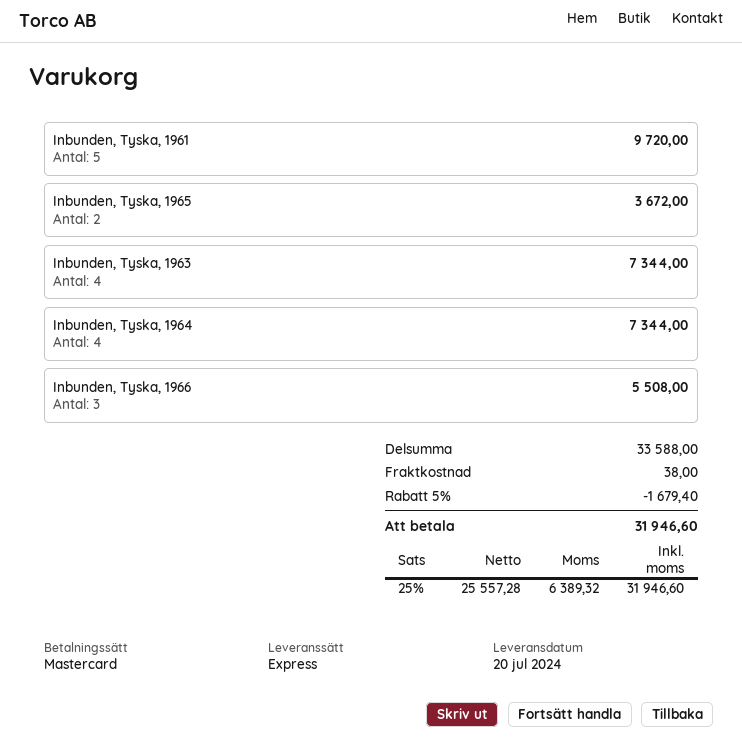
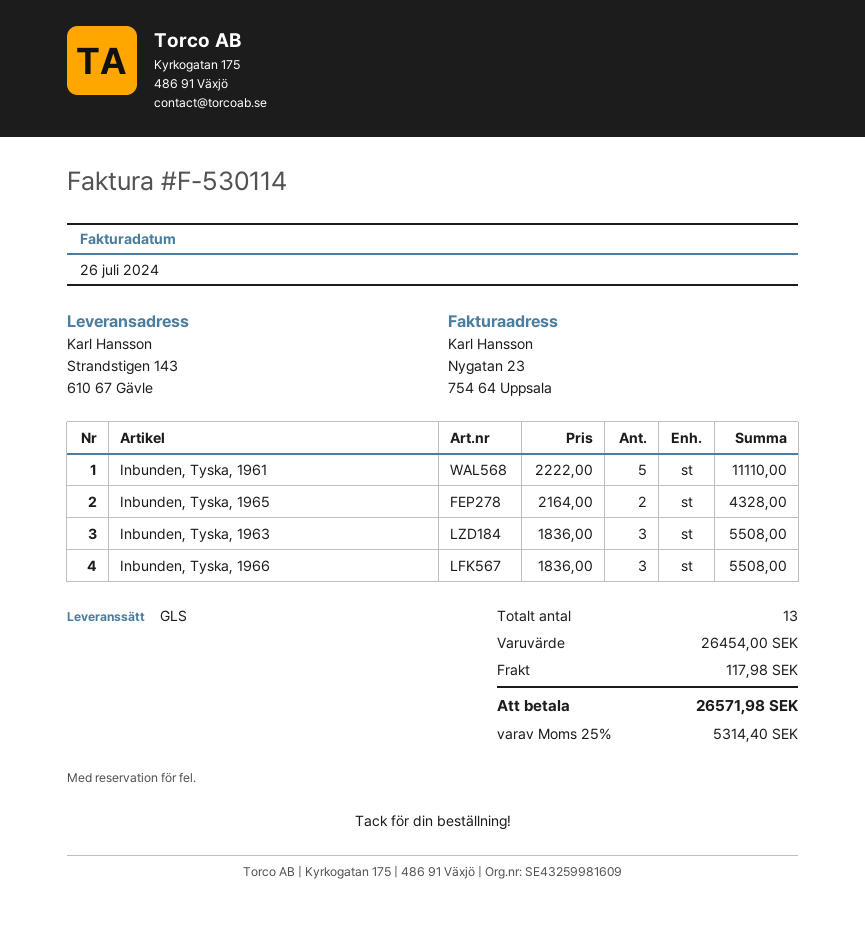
shipping method: express -> GLS
Inbunden, Tyska, 1961: 5 for 9720.00 -> 5 for 11110.00
Inbunden, Tyska, 1965: 2 for 3672.00 -> 2 for 4328.00
Inbunden, Tyska, 1963: 4 for 7344.00 -> 3 for 5508.00
Inbunden, Tyska, 1964: 4 for 7344.00 -> none
subtotal: 33588.00 -> 26454.00
discount: 5% = 1679.40 -> none
shipping: 38.00 -> 117.98
tax: 25% = 6389.32 -> 25% = 5314.40
total: 31946.60 -> 26571.98

